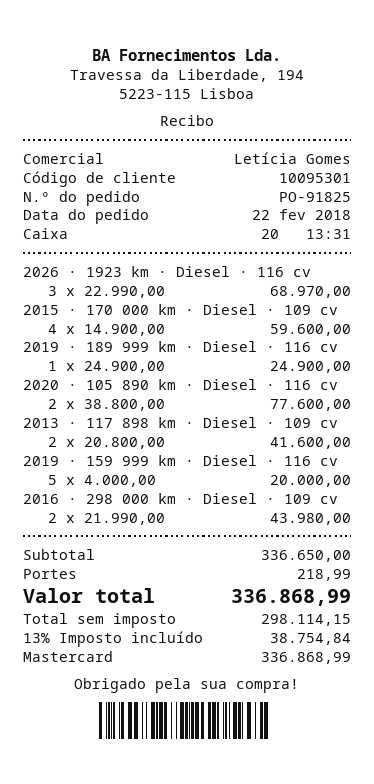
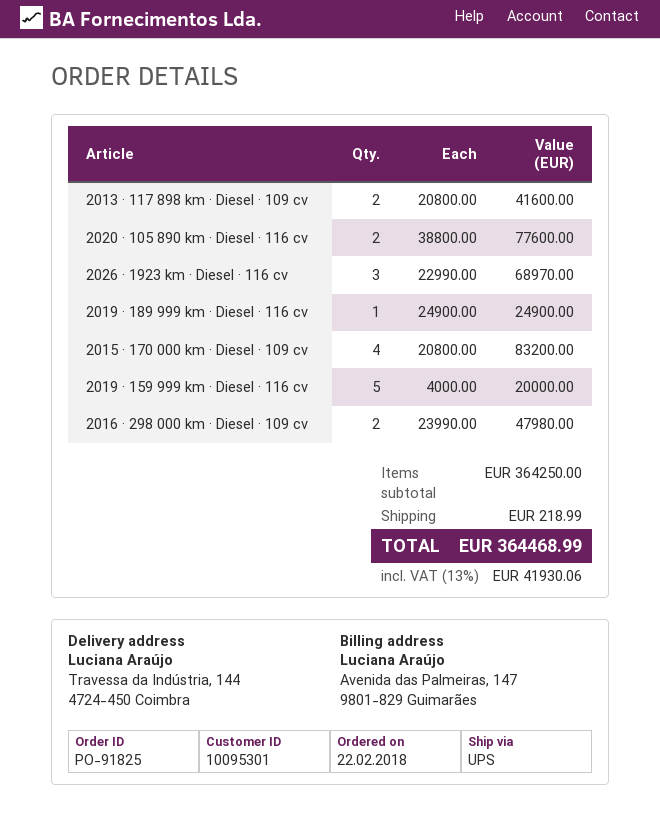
2015 · 170 000 km · Diesel · 109 cv: 4 x 14900.00 = 59600.00 -> 4 x 20800.00 = 83200.00
2016 · 298 000 km · Diesel · 109 cv: 2 x 21990.00 = 43980.00 -> 2 x 23990.00 = 47980.00
subtotal: 336650.00 -> 364250.00
tax: 13% = 38754.84 -> 13% = 41930.06
total: 336868.99 -> 364468.99

